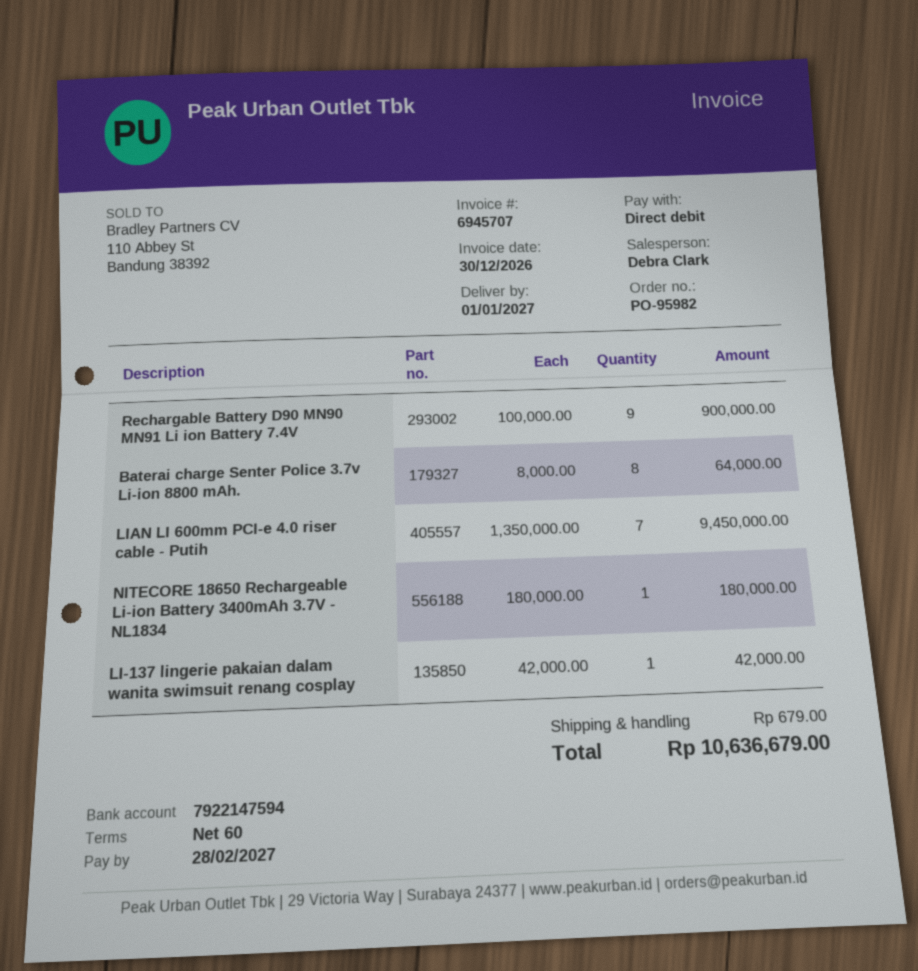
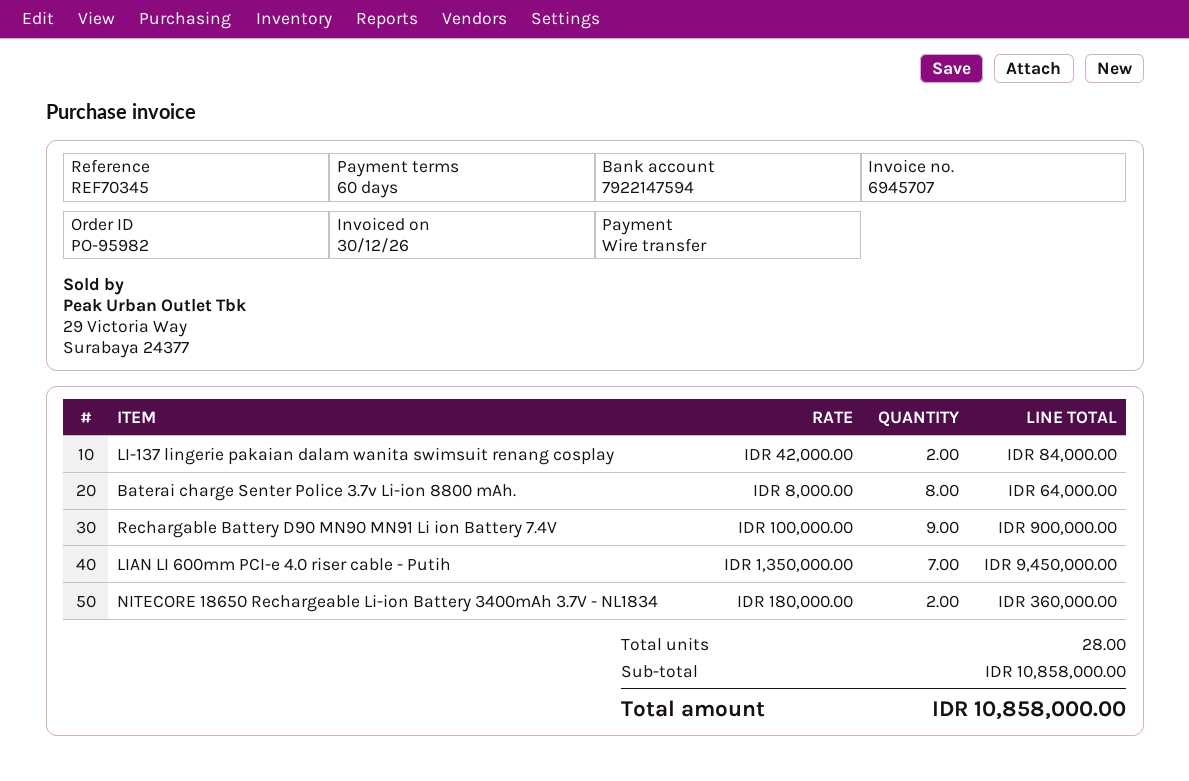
payment method: direct debit -> bank transfer
NITECORE 18650 Rechargeable Li-ion Battery 3400mAh 3.7V - NL1834: 1 x 180000.00 = 180000.00 -> 2 x 180000.00 = 360000.00
LI-137 lingerie pakaian dalam wanita swimsuit renang cosplay: 1 x 42000.00 = 42000.00 -> 2 x 42000.00 = 84000.00
shipping: 679.00 -> none
total: 10636679.00 -> 10858000.00

